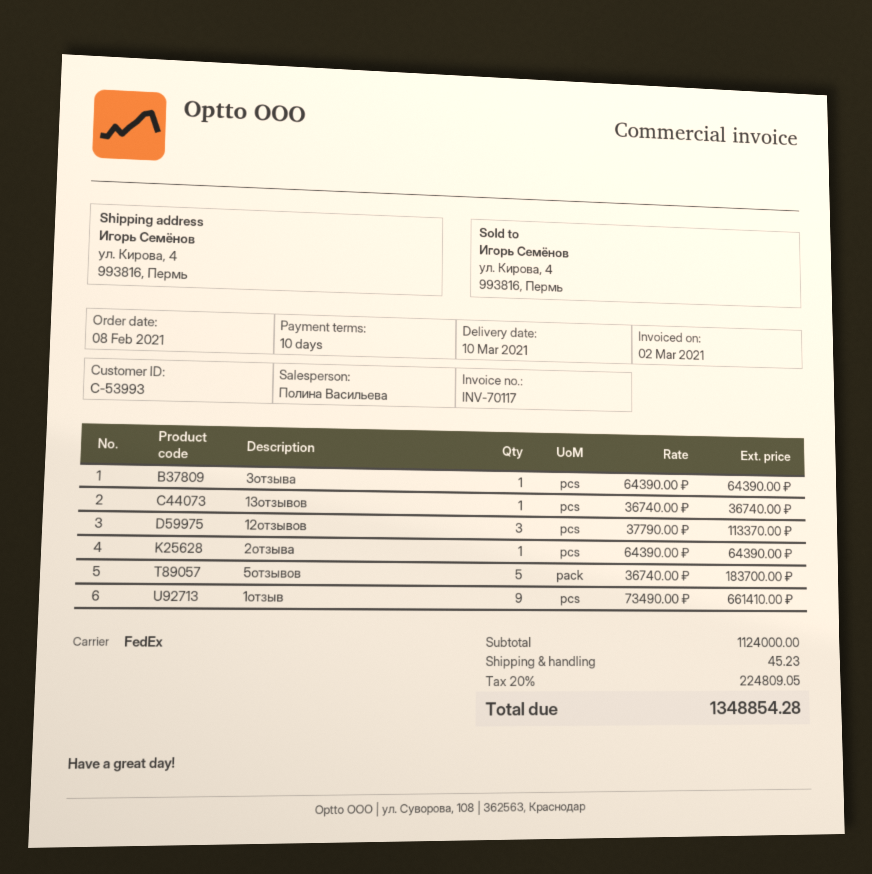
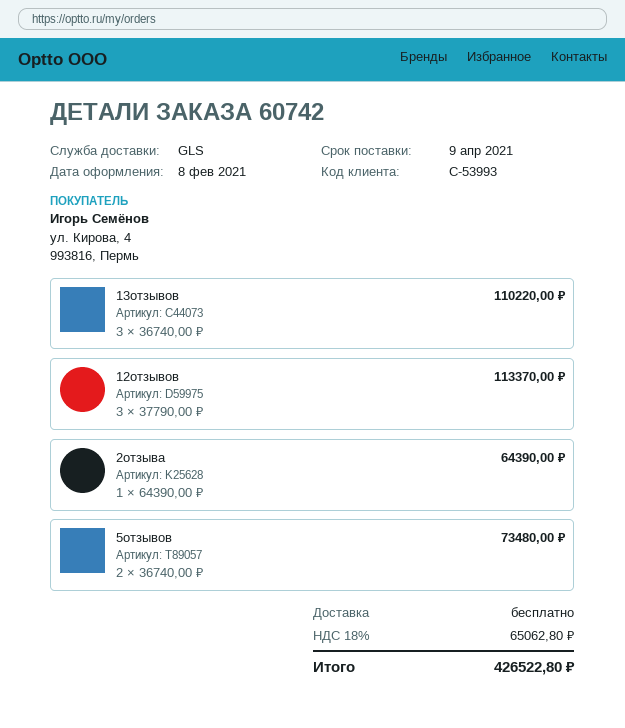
delivery date: 2021-03-10 -> 2021-04-09
shipping method: FedEx -> GLS
3отзыва: 1 x 64390.00 = 64390.00 -> none
13отзывов: 1 x 36740.00 = 36740.00 -> 3 x 36740.00 = 110220.00
5отзывов: 5 x 36740.00 = 183700.00 -> 2 x 36740.00 = 73480.00
1отзыв: 9 x 73490.00 = 661410.00 -> none
shipping: 45.23 -> 0.00
tax: 20% = 224809.05 -> 18% = 65062.80
total: 1348854.28 -> 426522.80

